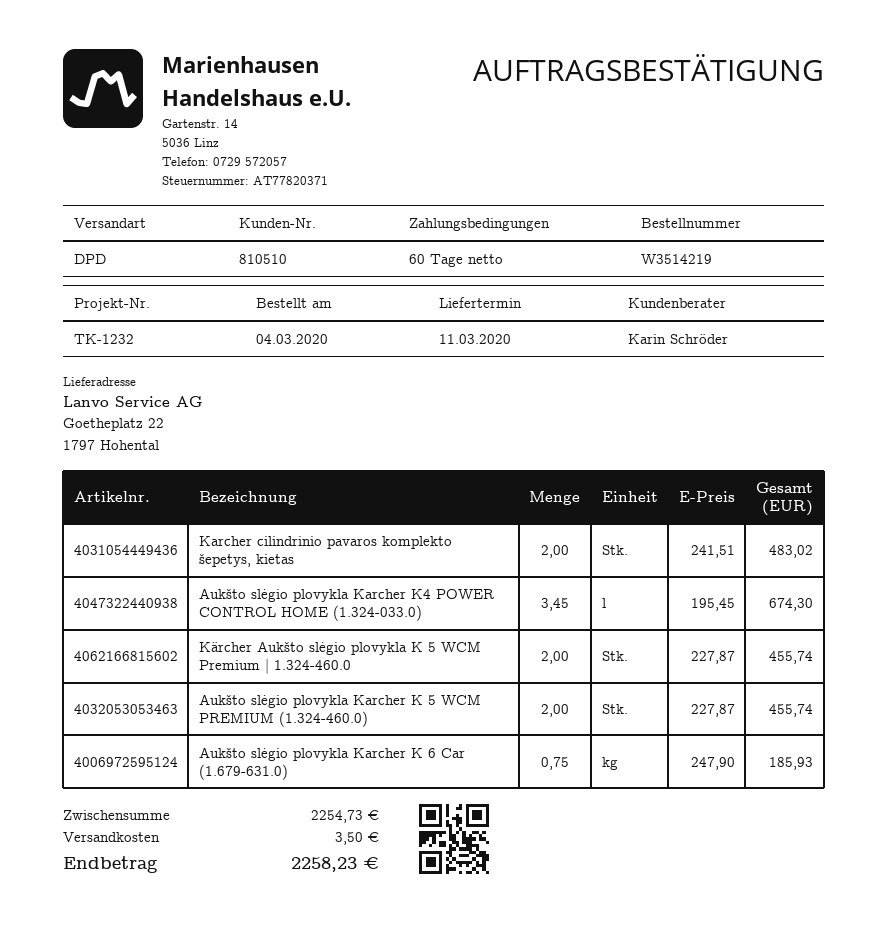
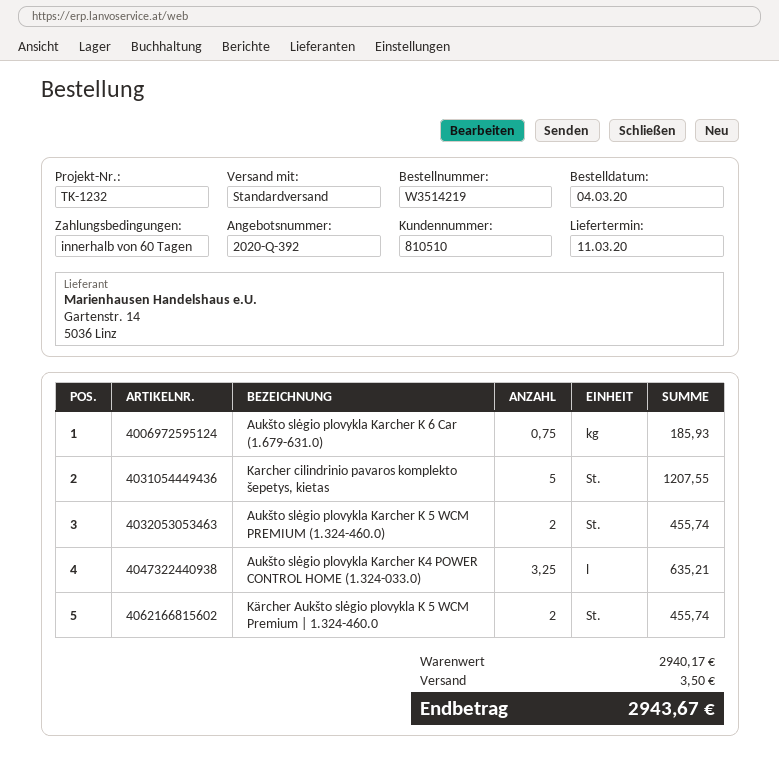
shipping method: DPD -> standard
Karcher cilindrinio pavaros komplekto šepetys, kietas: 2 for 483.02 -> 5 for 1207.55
Aukšto slėgio plovykla Karcher K4 POWER CONTROL HOME (1.324-033.0): 3.45 for 674.30 -> 3.25 for 635.21
subtotal: 2254.73 -> 2940.17
total: 2258.23 -> 2943.67

